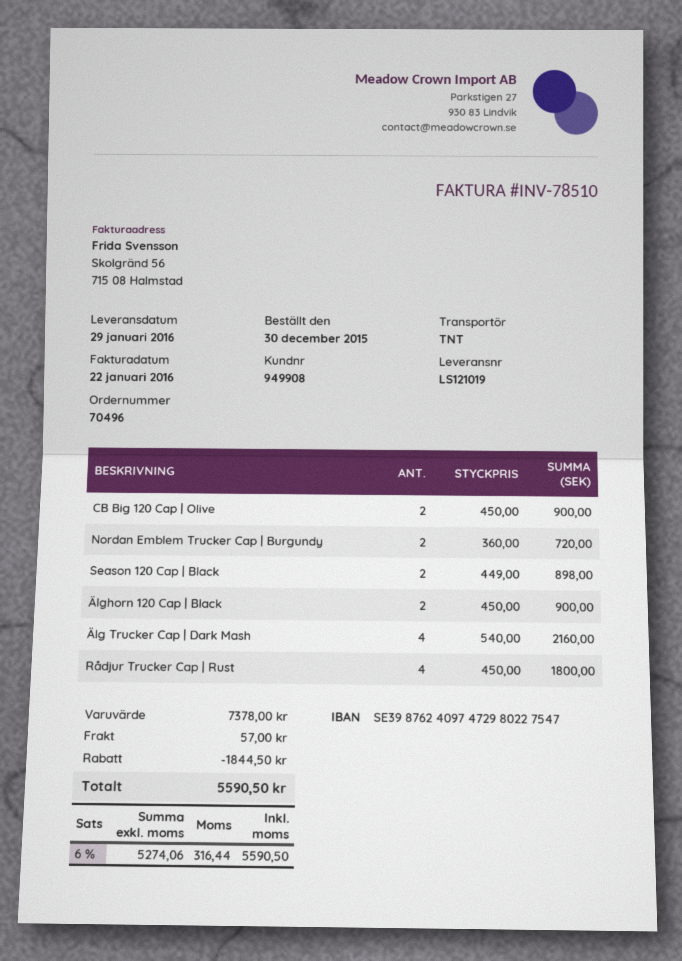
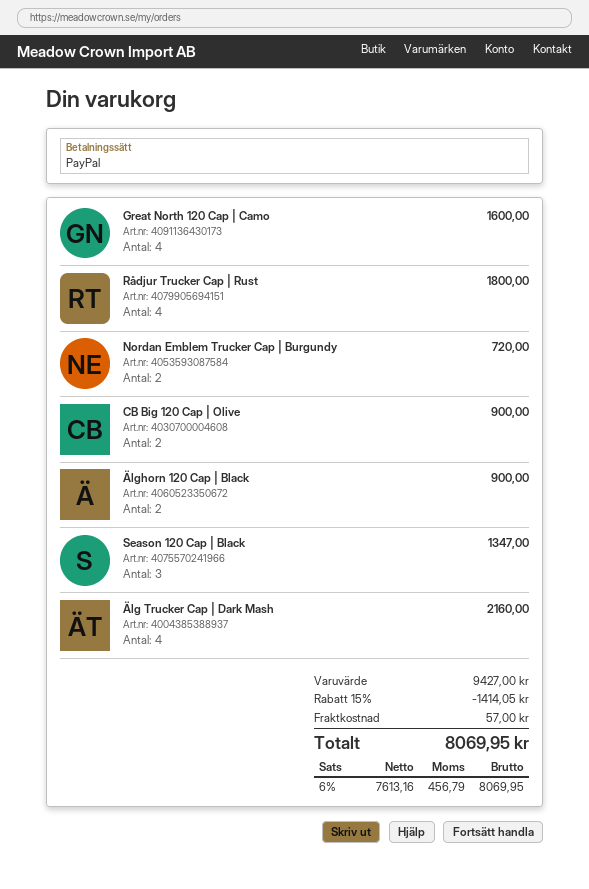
Season 120 Cap | Black: 2 for 898.00 -> 3 for 1347.00
Great North 120 Cap | Camo: none -> 4 for 1600.00
subtotal: 7378.00 -> 9427.00
discount: 1844.50 -> 1414.05
net: 5274.06 -> 7613.16
tax: 6% = 316.44 -> 6% = 456.79
total: 5590.50 -> 8069.95

